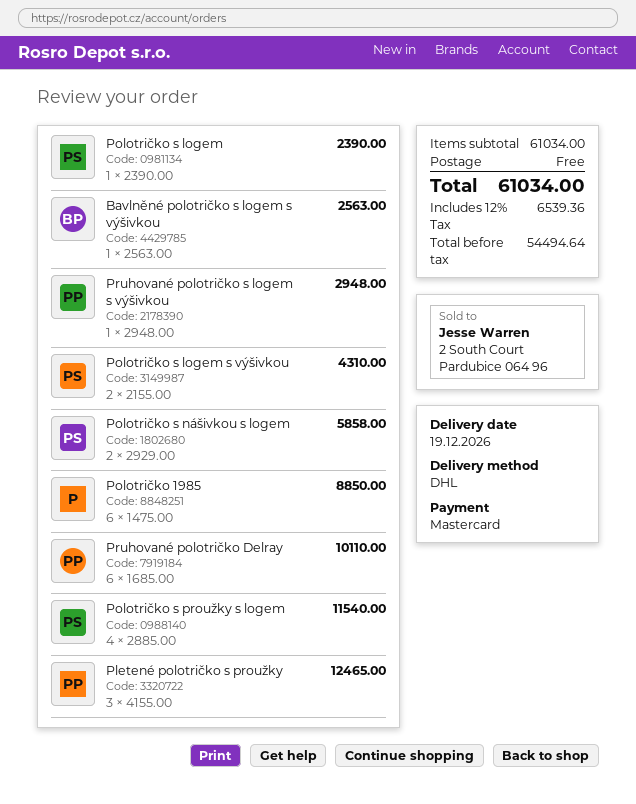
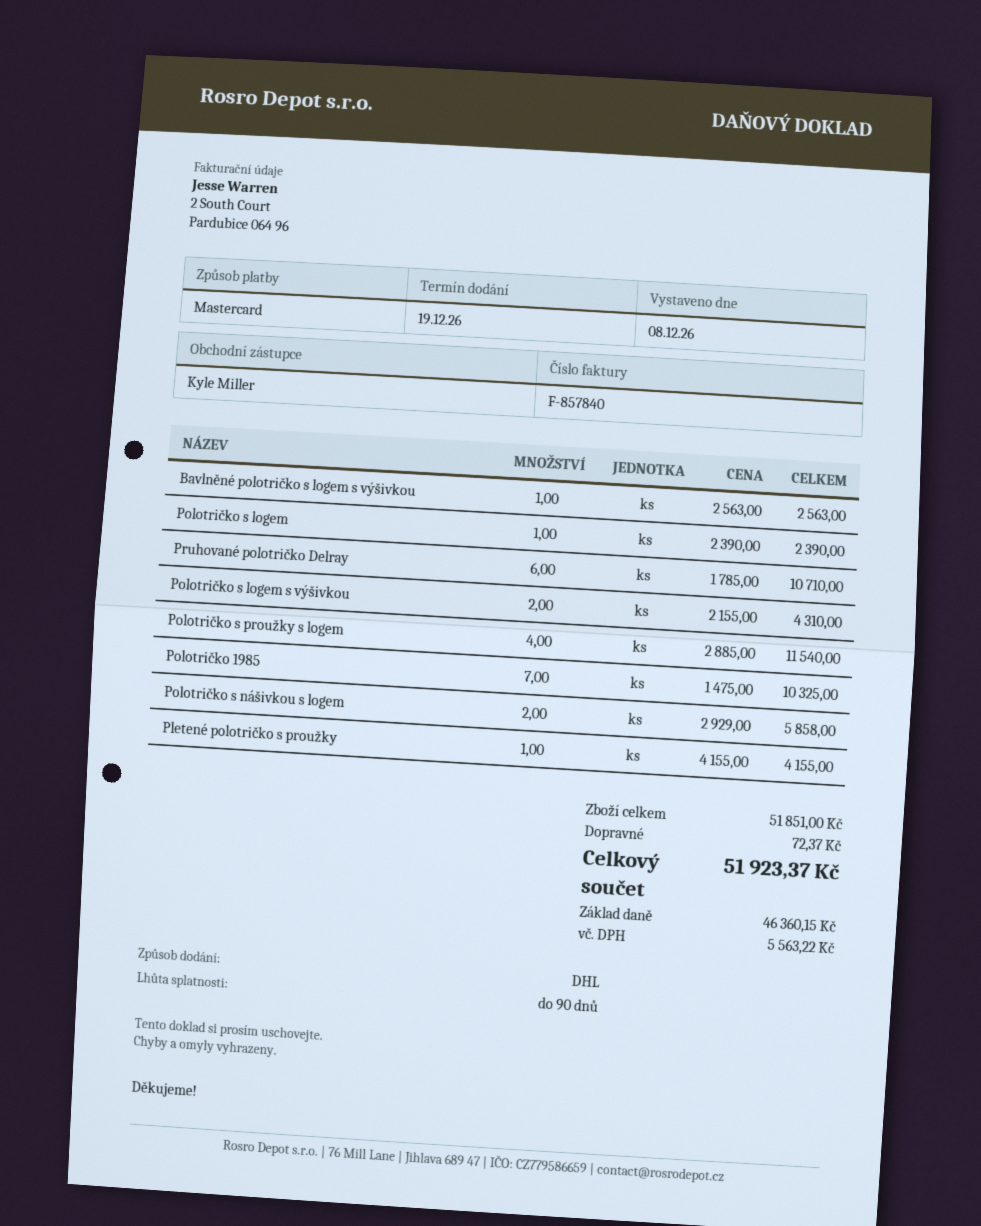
Pruhované polotričko s logem s výšivkou: 1 x 2948.00 = 2948.00 -> none
Polotričko 1985: 6 x 1475.00 = 8850.00 -> 7 x 1475.00 = 10325.00
Pruhované polotričko Delray: 6 x 1685.00 = 10110.00 -> 6 x 1785.00 = 10710.00
Pletené polotričko s proužky: 3 x 4155.00 = 12465.00 -> 1 x 4155.00 = 4155.00
subtotal: 61034.00 -> 51851.00
shipping: 0.00 -> 72.37
net: 54494.64 -> 46360.15
tax: 6539.36 -> 5563.22
total: 61034.00 -> 51923.37

